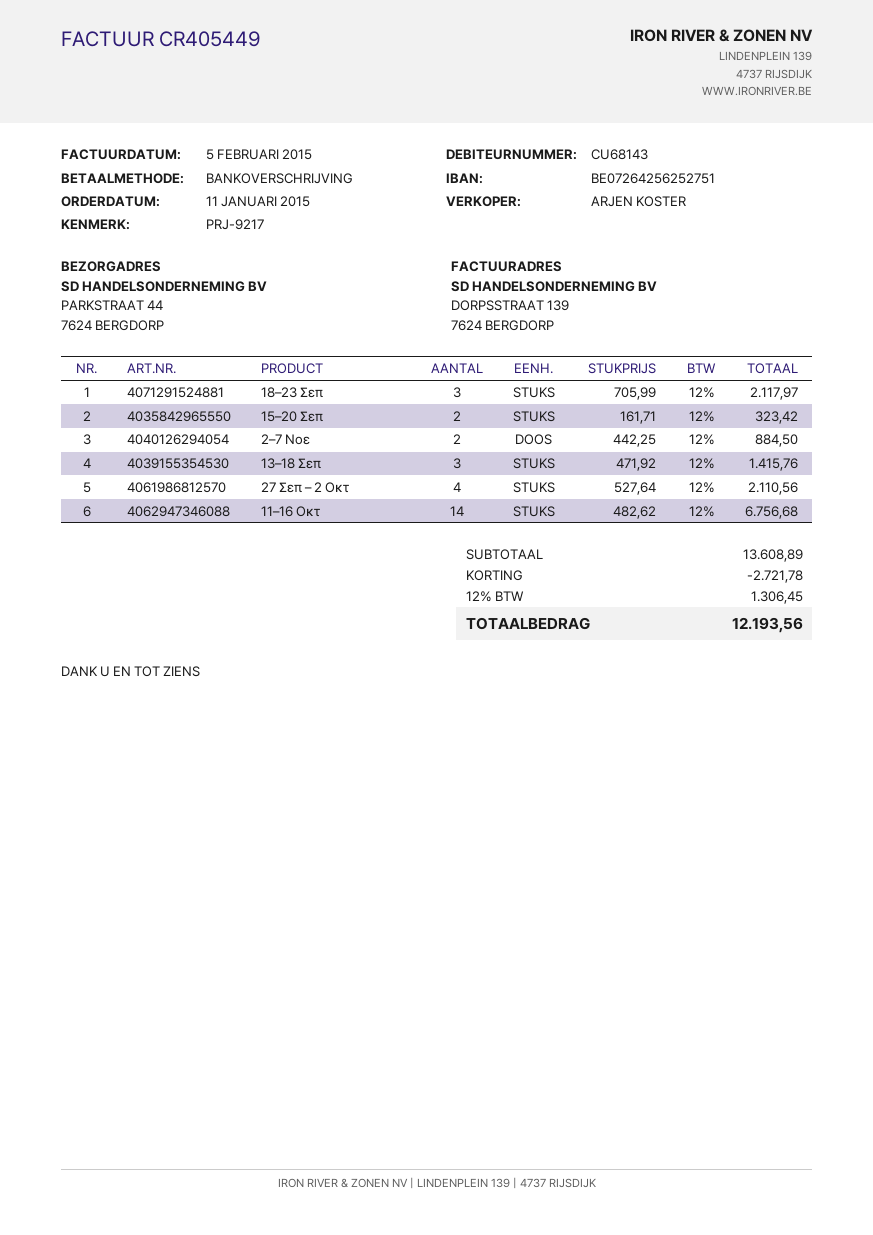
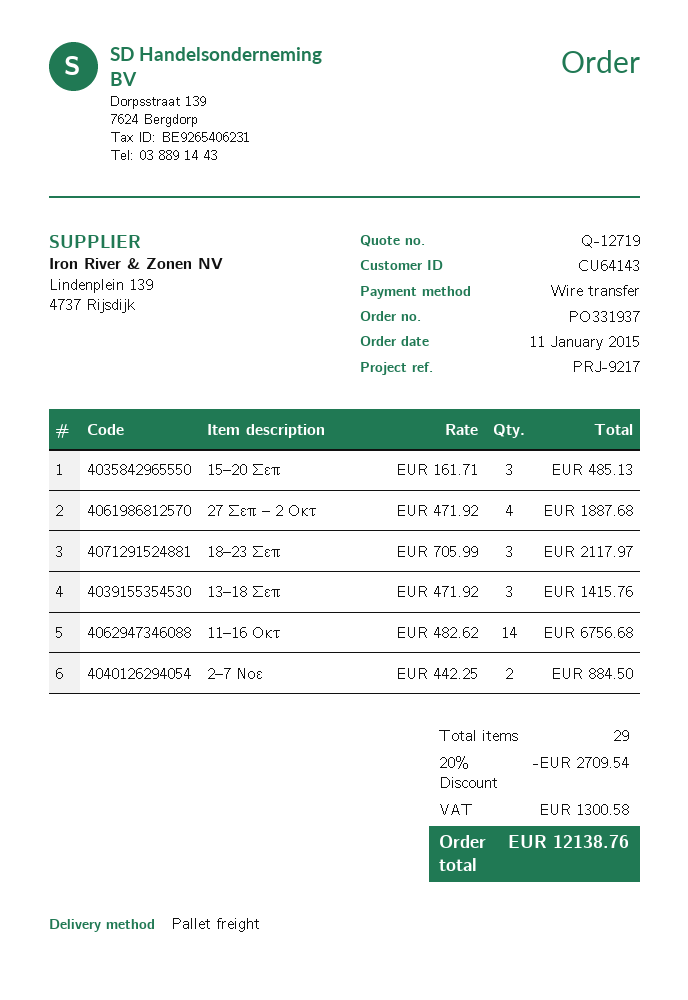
customer number: CU68143 -> CU64143
15–20 Σεπ: 2 x 161.71 = 323.42 -> 3 x 161.71 = 485.13
27 Σεπ – 2 Οκτ: 4 x 527.64 = 2110.56 -> 4 x 471.92 = 1887.68
discount: 2721.78 -> 2709.54
tax: 1306.45 -> 1300.58
total: 12193.56 -> 12138.76

